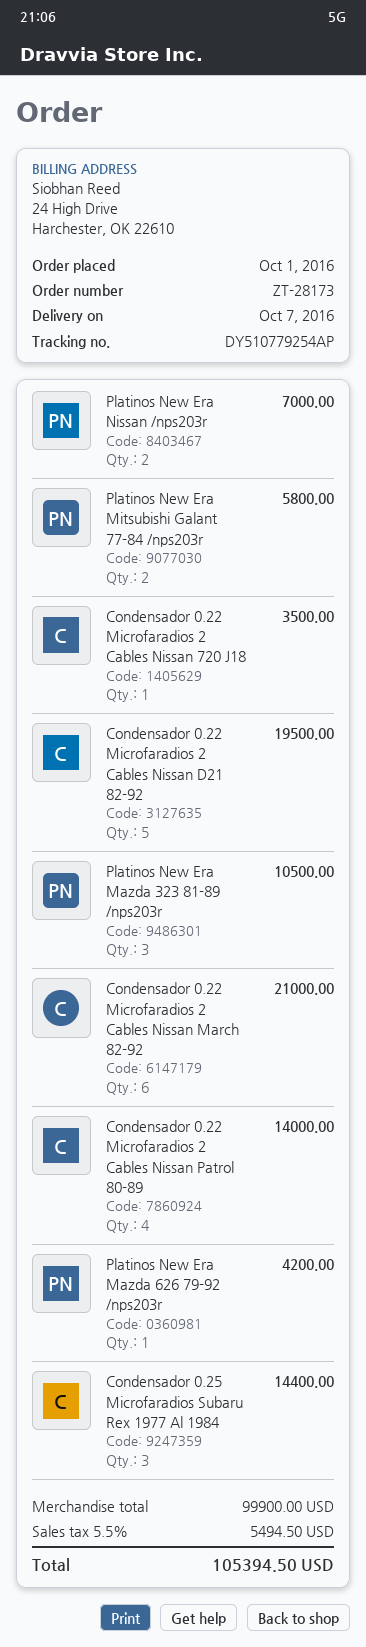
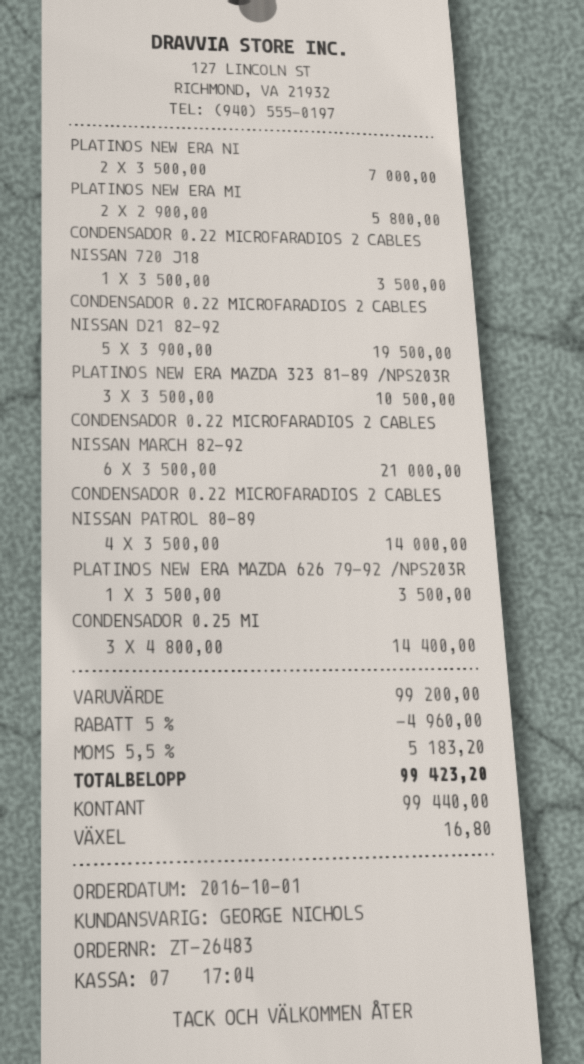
order number: ZT-28173 -> ZT-26483
Platinos New Era Mazda 626 79-92 /nps203r: 1 for 4200.00 -> 1 for 3500.00
subtotal: 99900.00 -> 99200.00
discount: none -> 5% = 4960.00
tax: 5.5% = 5494.50 -> 5.5% = 5183.20
total: 105394.50 -> 99423.20

